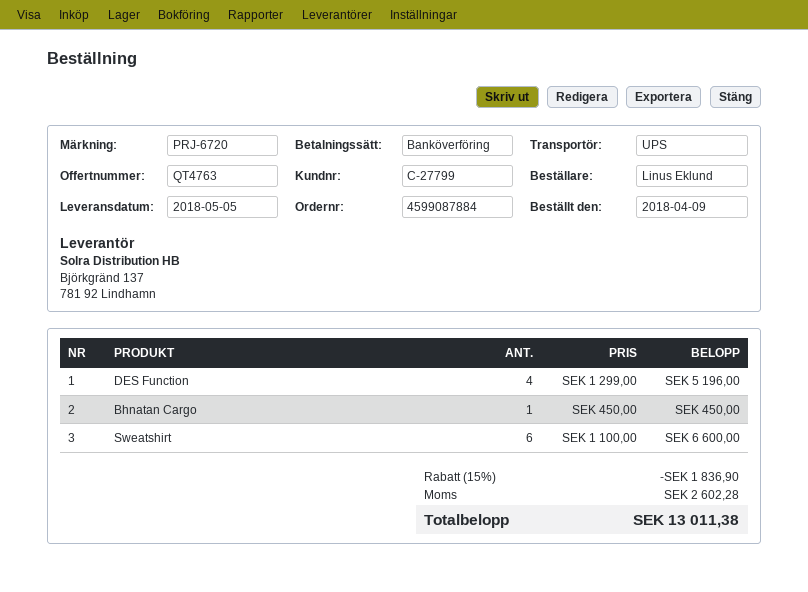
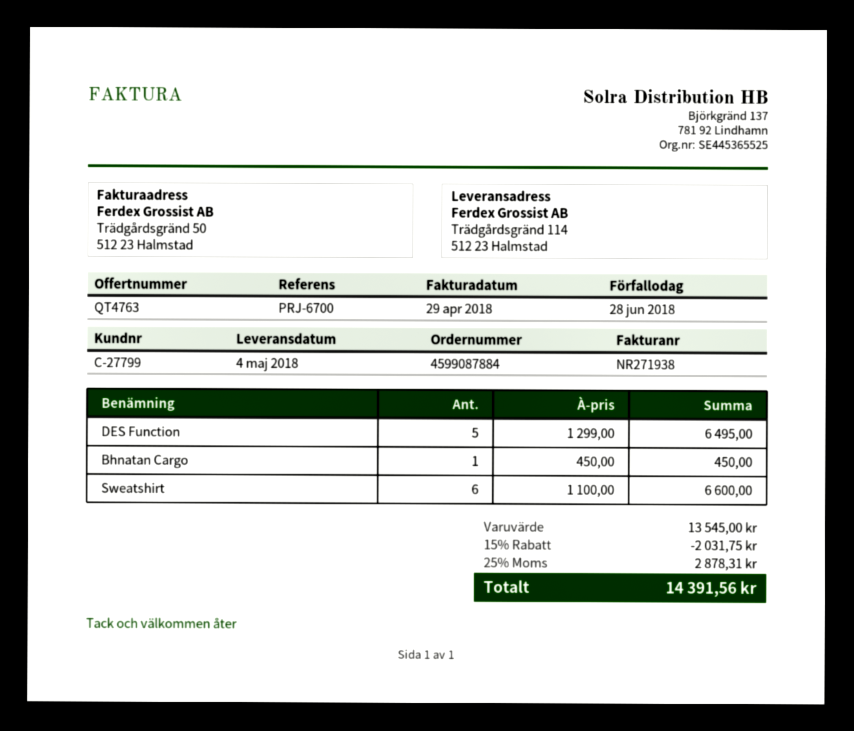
delivery date: 2018-05-05 -> 2018-05-04
reference: PRJ-6720 -> PRJ-6700
DES Function: 4 x 1299.00 = 5196.00 -> 5 x 1299.00 = 6495.00
discount: 15% = 1836.90 -> 15% = 2031.75
tax: 2602.28 -> 2878.31
total: 13011.38 -> 14391.56

